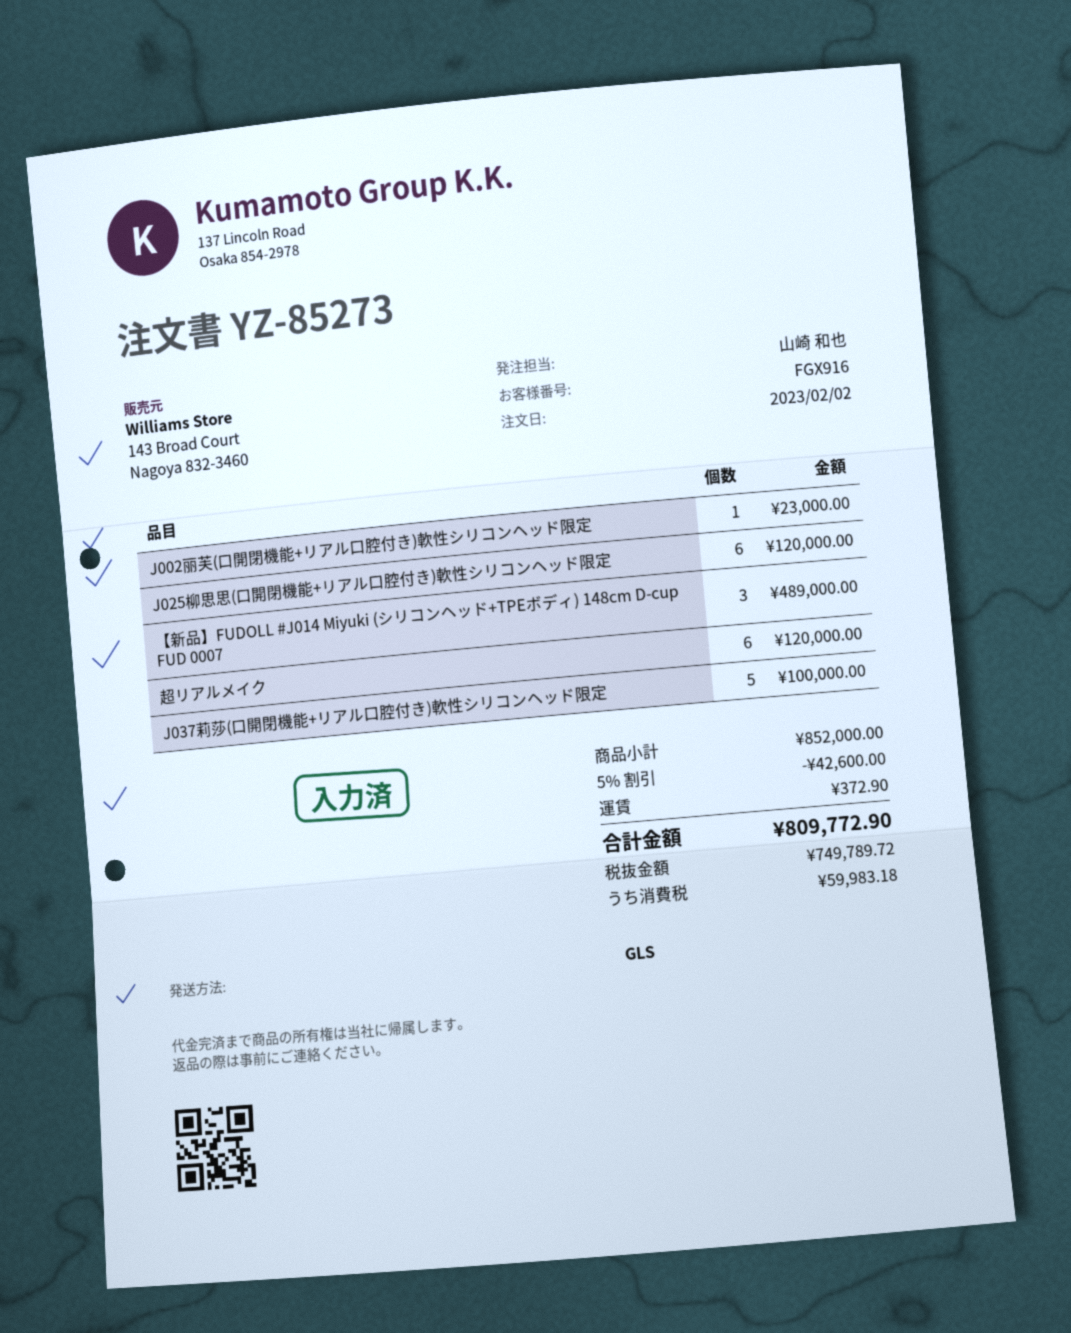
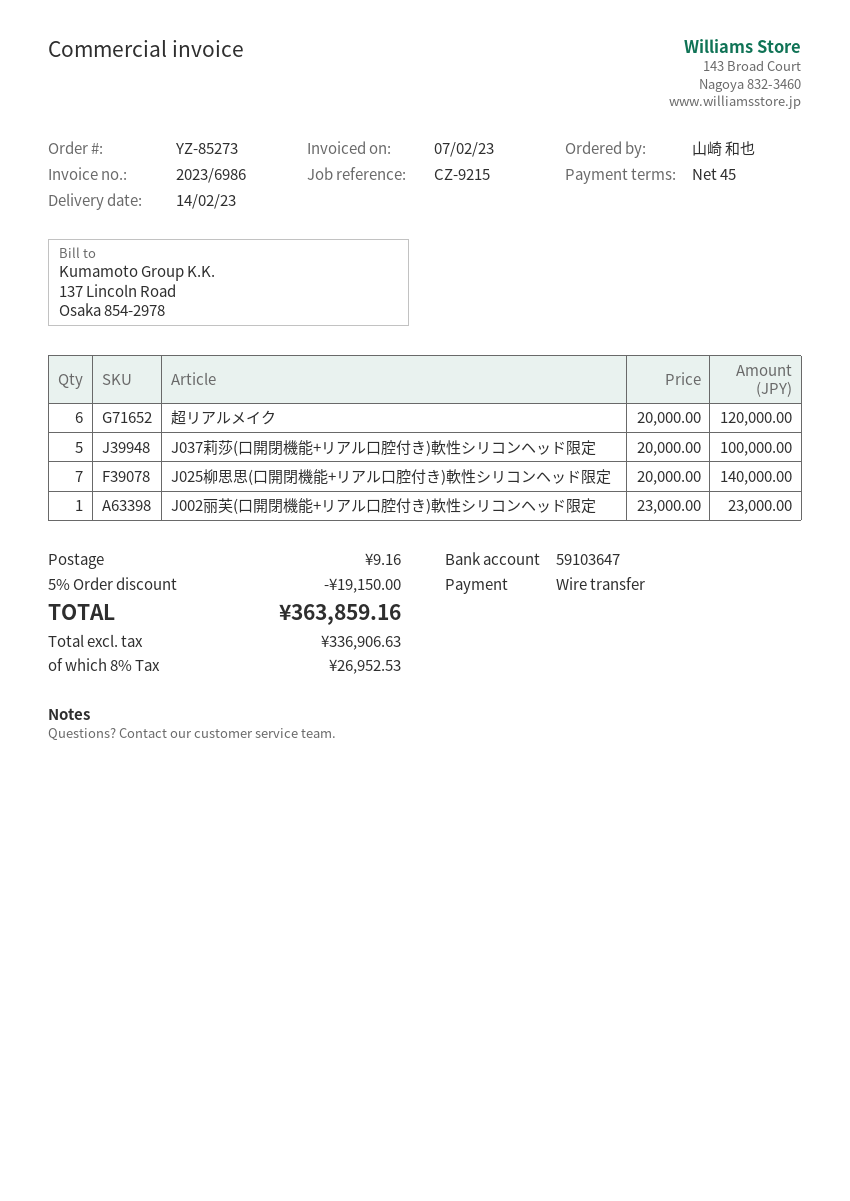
J025柳思思(口開閉機能+リアル口腔付き)軟性シリコンヘッド限定: 6 for 120000.00 -> 7 for 140000.00
【新品】FUDOLL #J014 Miyuki (シリコンヘッド+TPEボディ) 148cm D-cup FUD 0007: 3 for 489000.00 -> none
discount: 5% = 42600.00 -> 5% = 19150.00
shipping: 372.90 -> 9.16
net: 749789.72 -> 336906.63
tax: 59983.18 -> 26952.53
total: 809772.90 -> 363859.16

